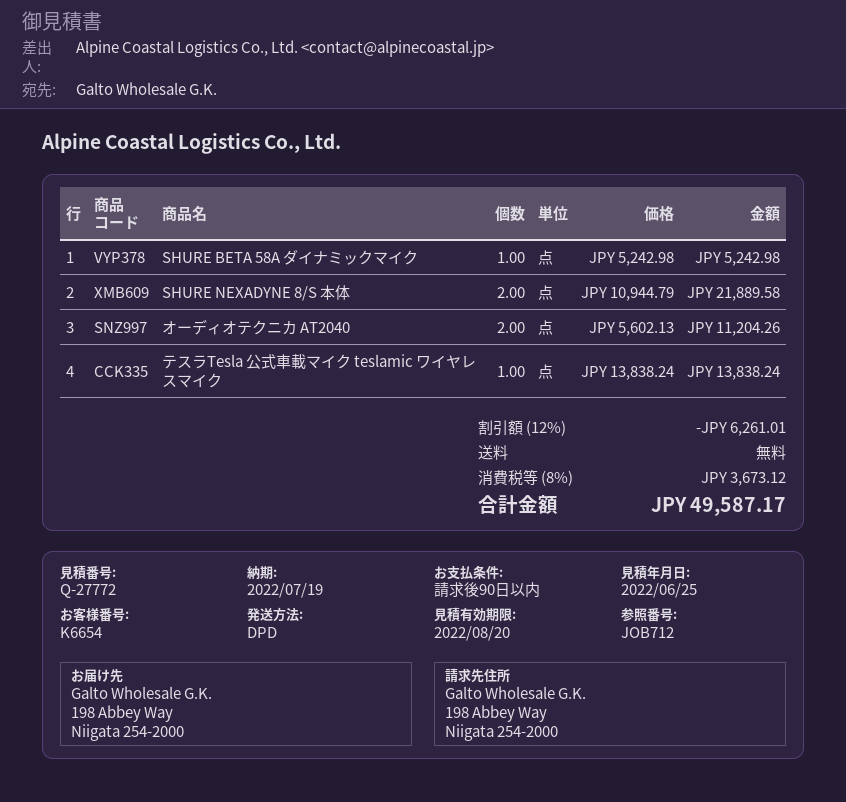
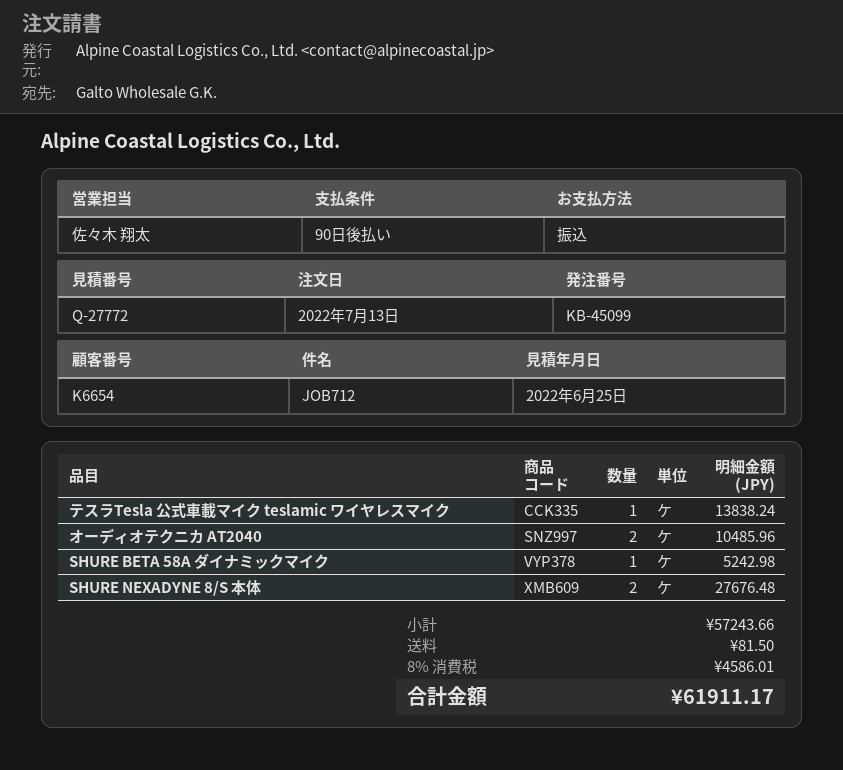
SHURE NEXADYNE 8/S 本体: 2 for 21889.58 -> 2 for 27676.48
オーディオテクニカ AT2040: 2 for 11204.26 -> 2 for 10485.96
discount: 12% = 6261.01 -> none
shipping: 0.00 -> 81.50
tax: 8% = 3673.12 -> 8% = 4586.01
total: 49587.17 -> 61911.17

